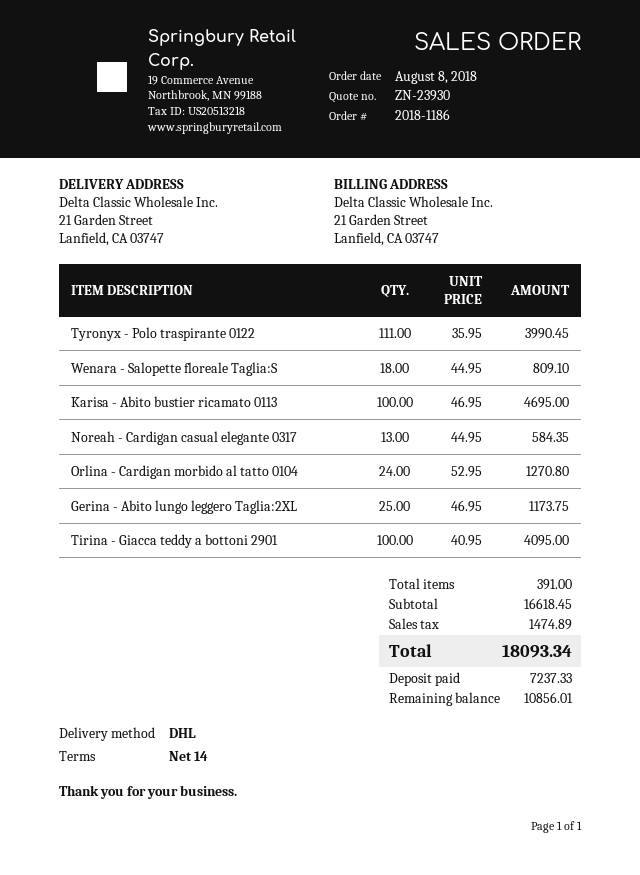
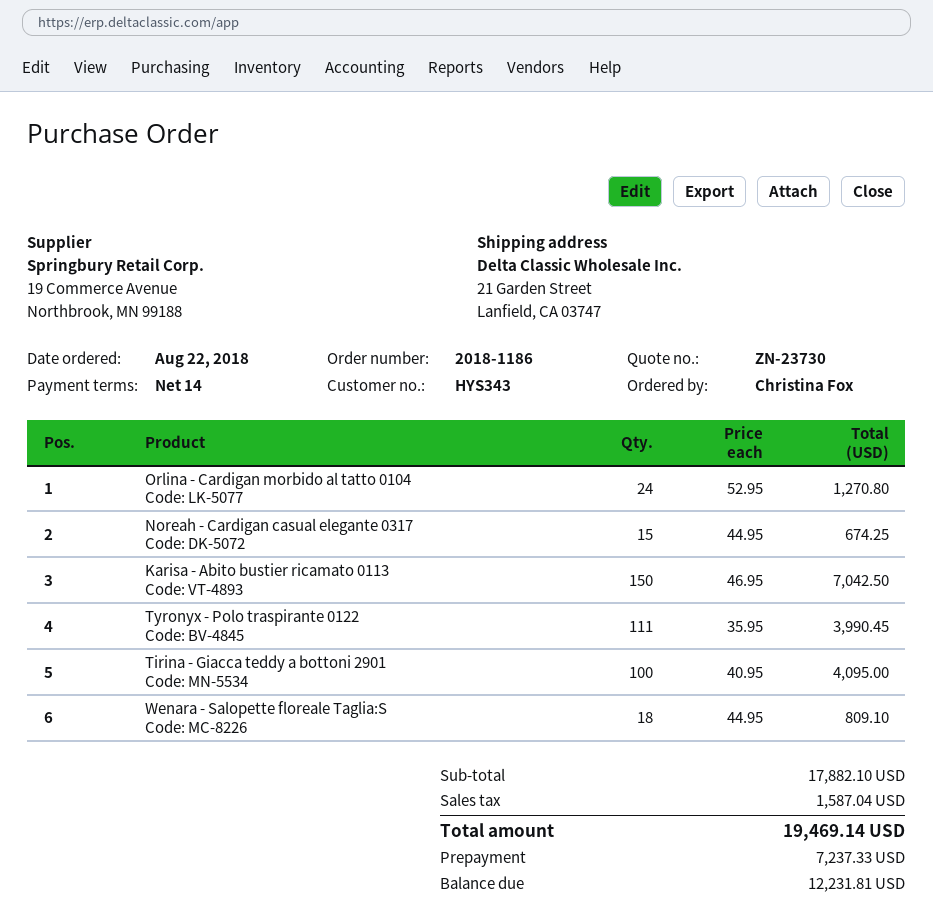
quote number: ZN-23930 -> ZN-23730
order date: 2018-08-08 -> 2018-08-22
Karisa - Abito bustier ricamato 0113: 100 x 46.95 = 4695.00 -> 150 x 46.95 = 7042.50
Noreah - Cardigan casual elegante 0317: 13 x 44.95 = 584.35 -> 15 x 44.95 = 674.25
Gerina - Abito lungo leggero Taglia:2XL: 25 x 46.95 = 1173.75 -> none
subtotal: 16618.45 -> 17882.10
tax: 1474.89 -> 1587.04
total: 18093.34 -> 19469.14
balance: 10856.01 -> 12231.81

